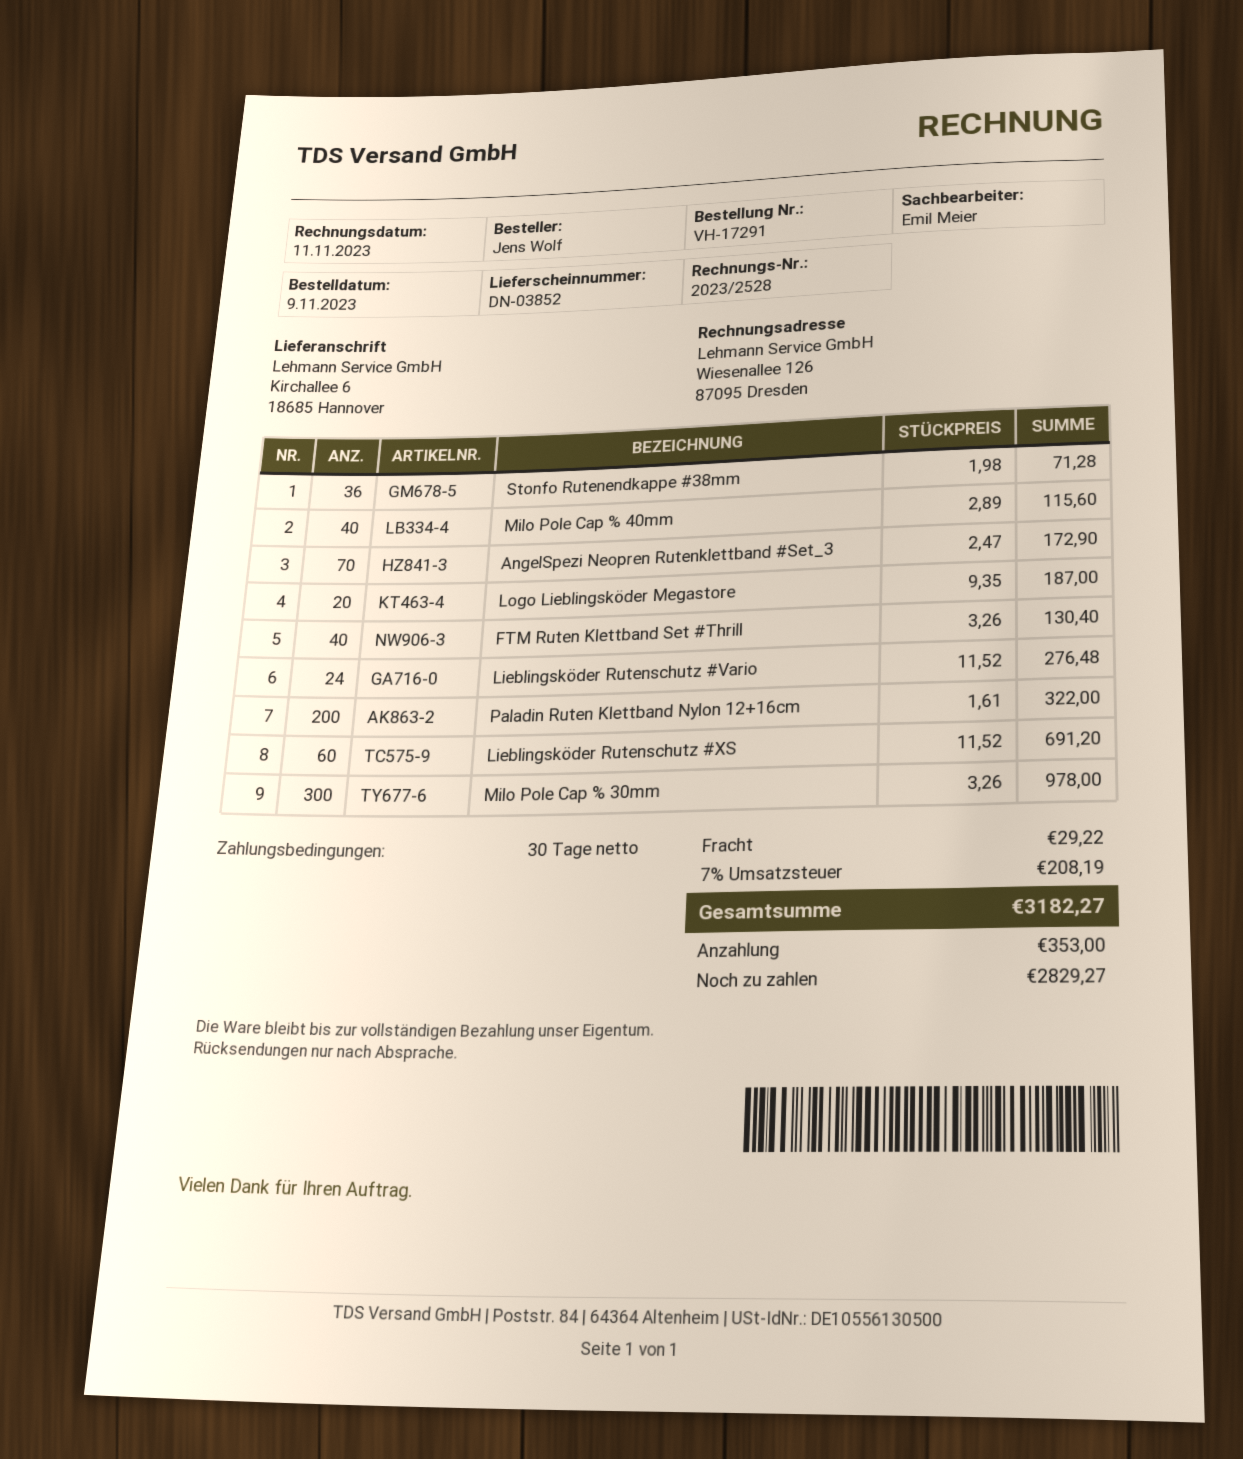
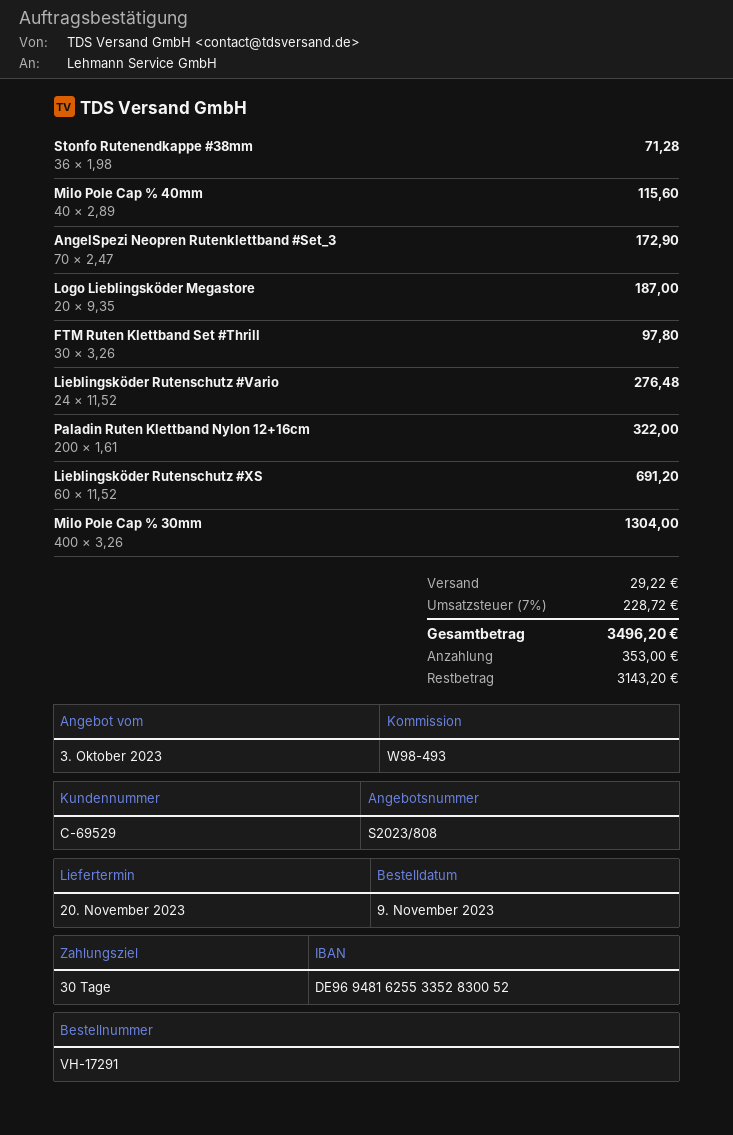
FTM Ruten Klettband Set #Thrill: 40 x 3.26 = 130.40 -> 30 x 3.26 = 97.80
Milo Pole Cap % 30mm: 300 x 3.26 = 978.00 -> 400 x 3.26 = 1304.00
tax: 7% = 208.19 -> 7% = 228.72
total: 3182.27 -> 3496.20
balance: 2829.27 -> 3143.20

